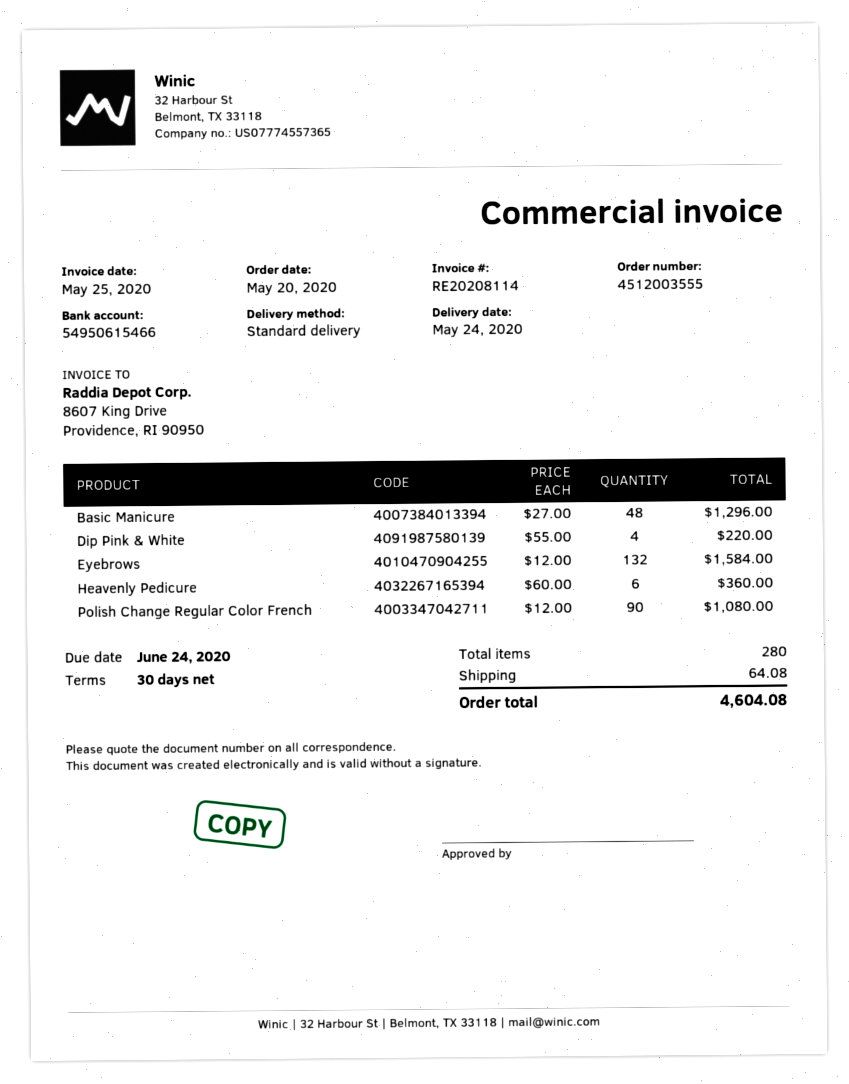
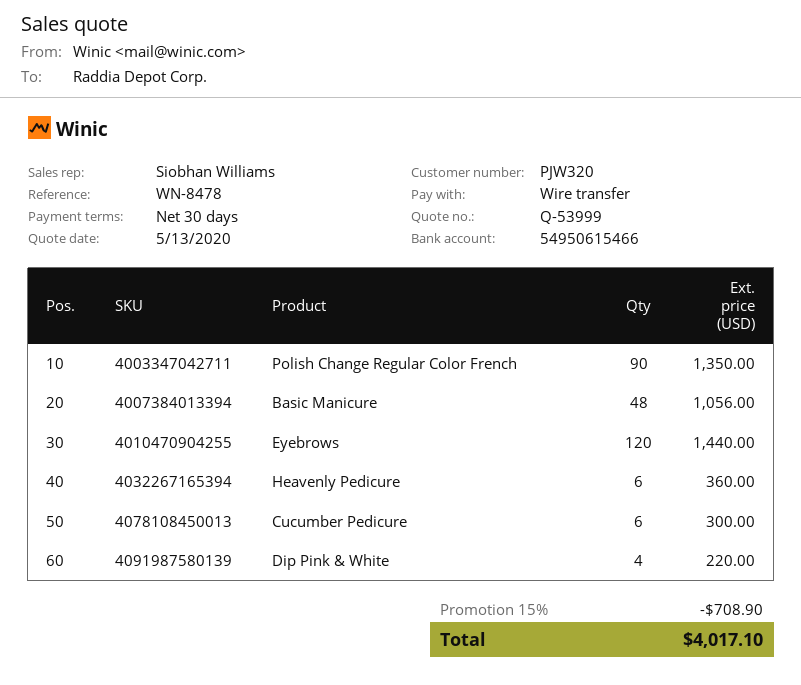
Basic Manicure: 48 for 1296.00 -> 48 for 1056.00
Eyebrows: 132 for 1584.00 -> 120 for 1440.00
Polish Change Regular Color French: 90 for 1080.00 -> 90 for 1350.00
Cucumber Pedicure: none -> 6 for 300.00
discount: none -> 15% = 708.90
shipping: 64.08 -> none
total: 4604.08 -> 4017.10

